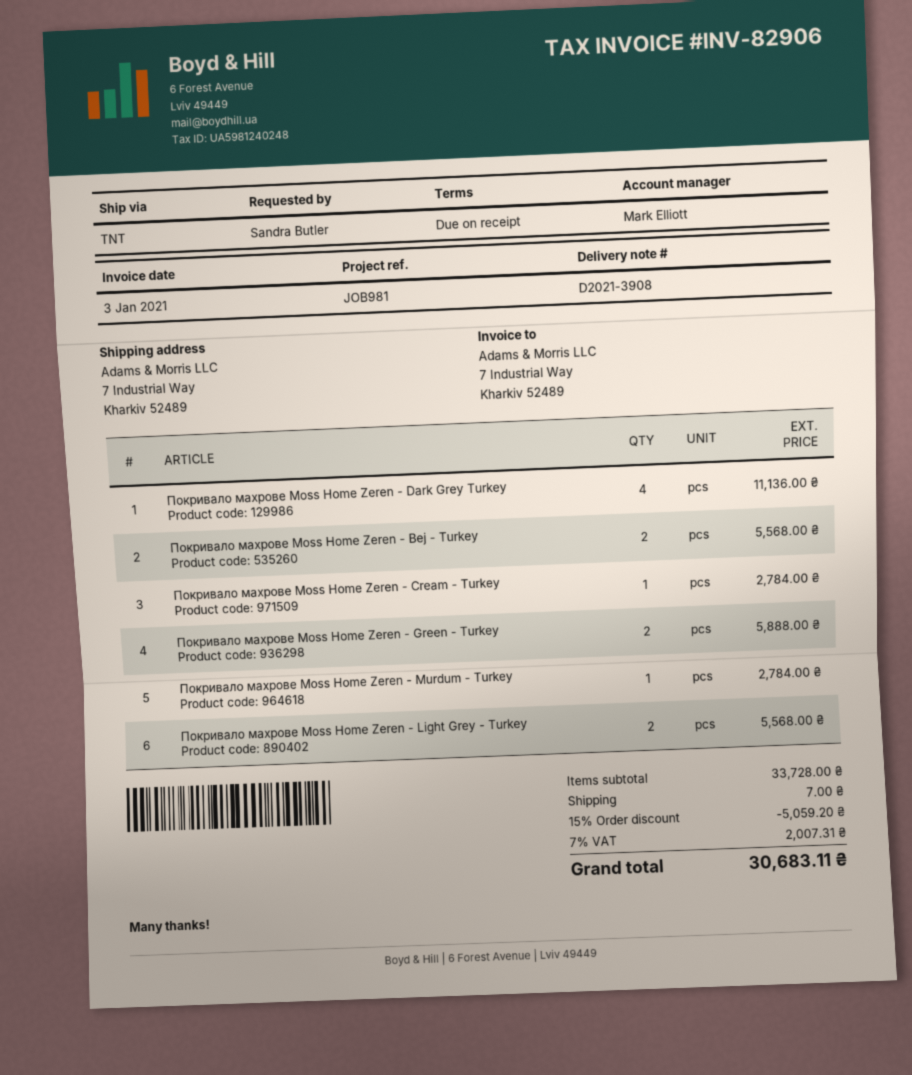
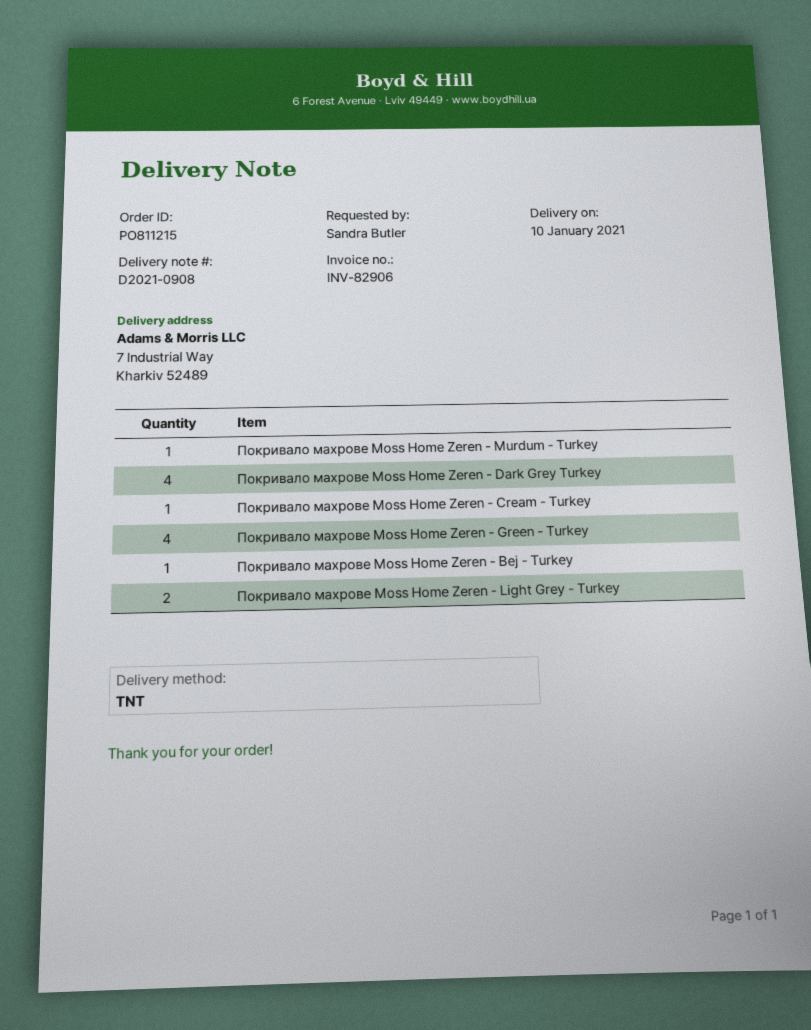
delivery note number: D2021-3908 -> D2021-0908
Покривало махрове Moss Home Zeren - Bej - Turkey: 2 -> 1
Покривало махрове Moss Home Zeren - Green - Turkey: 2 -> 4

